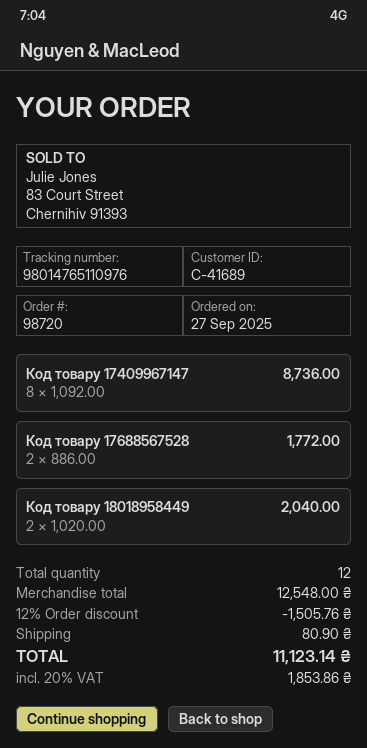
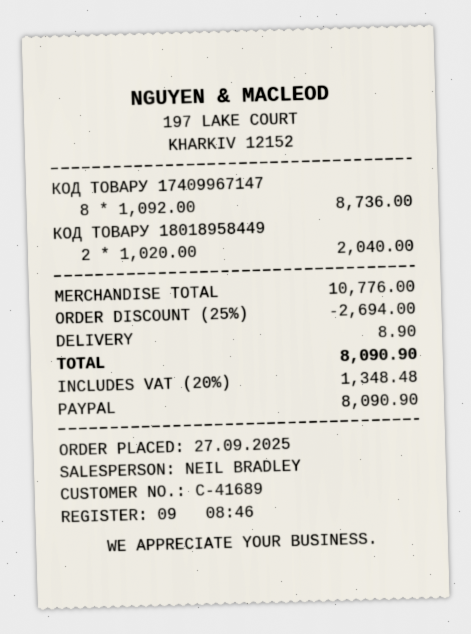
Код товару 17688567528: 2 x 886.00 = 1772.00 -> none
subtotal: 12548.00 -> 10776.00
discount: 12% = 1505.76 -> 25% = 2694.00
shipping: 80.90 -> 8.90
tax: 20% = 1853.86 -> 20% = 1348.48
total: 11123.14 -> 8090.90

